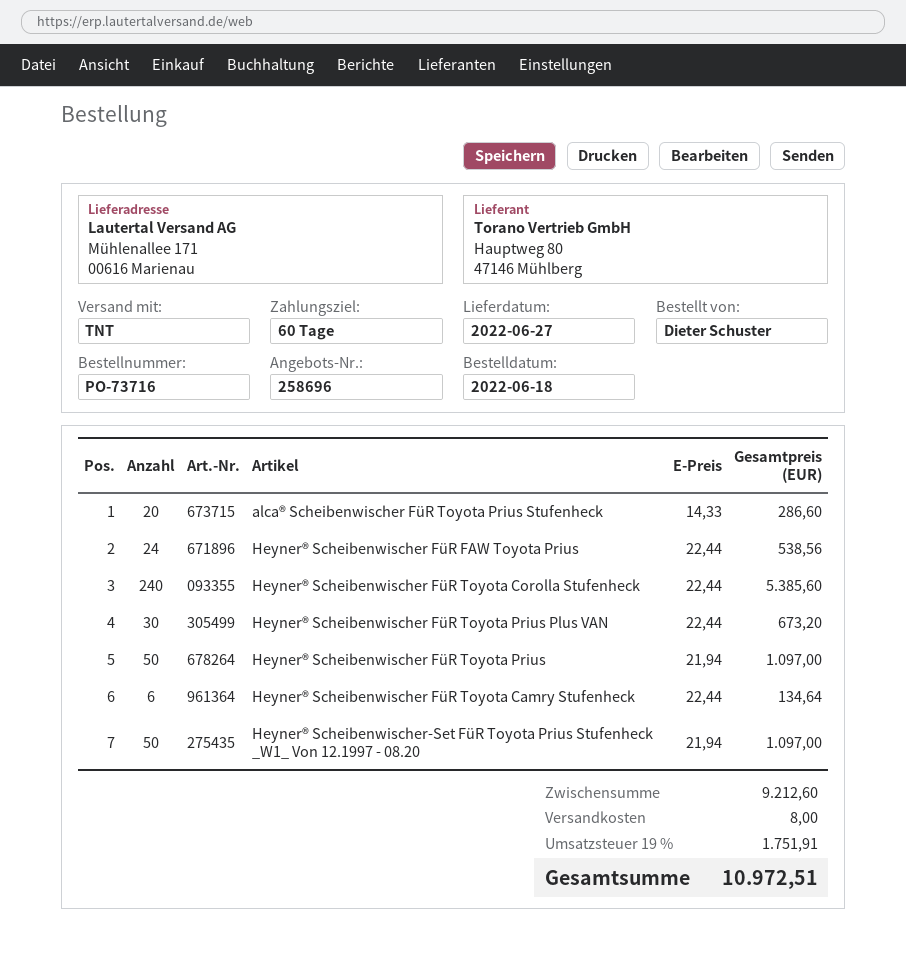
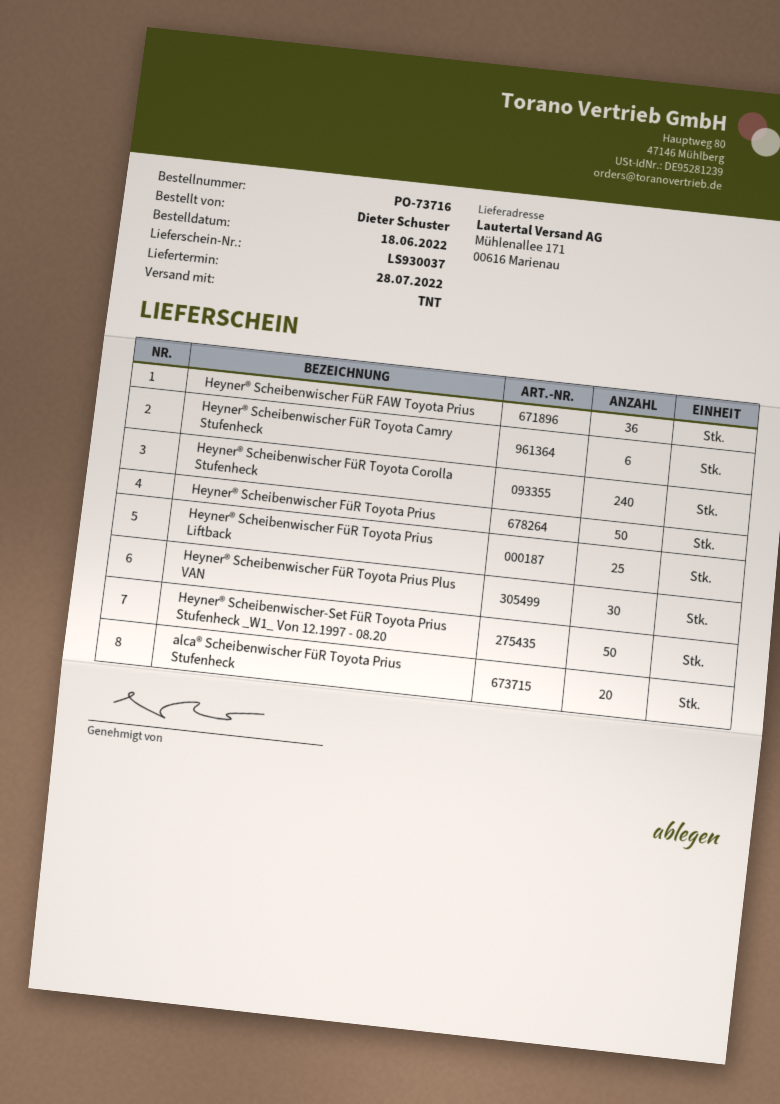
delivery date: 2022-06-27 -> 2022-07-28
Heyner® Scheibenwischer FüR FAW Toyota Prius: 24 -> 36
Heyner® Scheibenwischer FüR Toyota Prius Liftback: none -> 25

